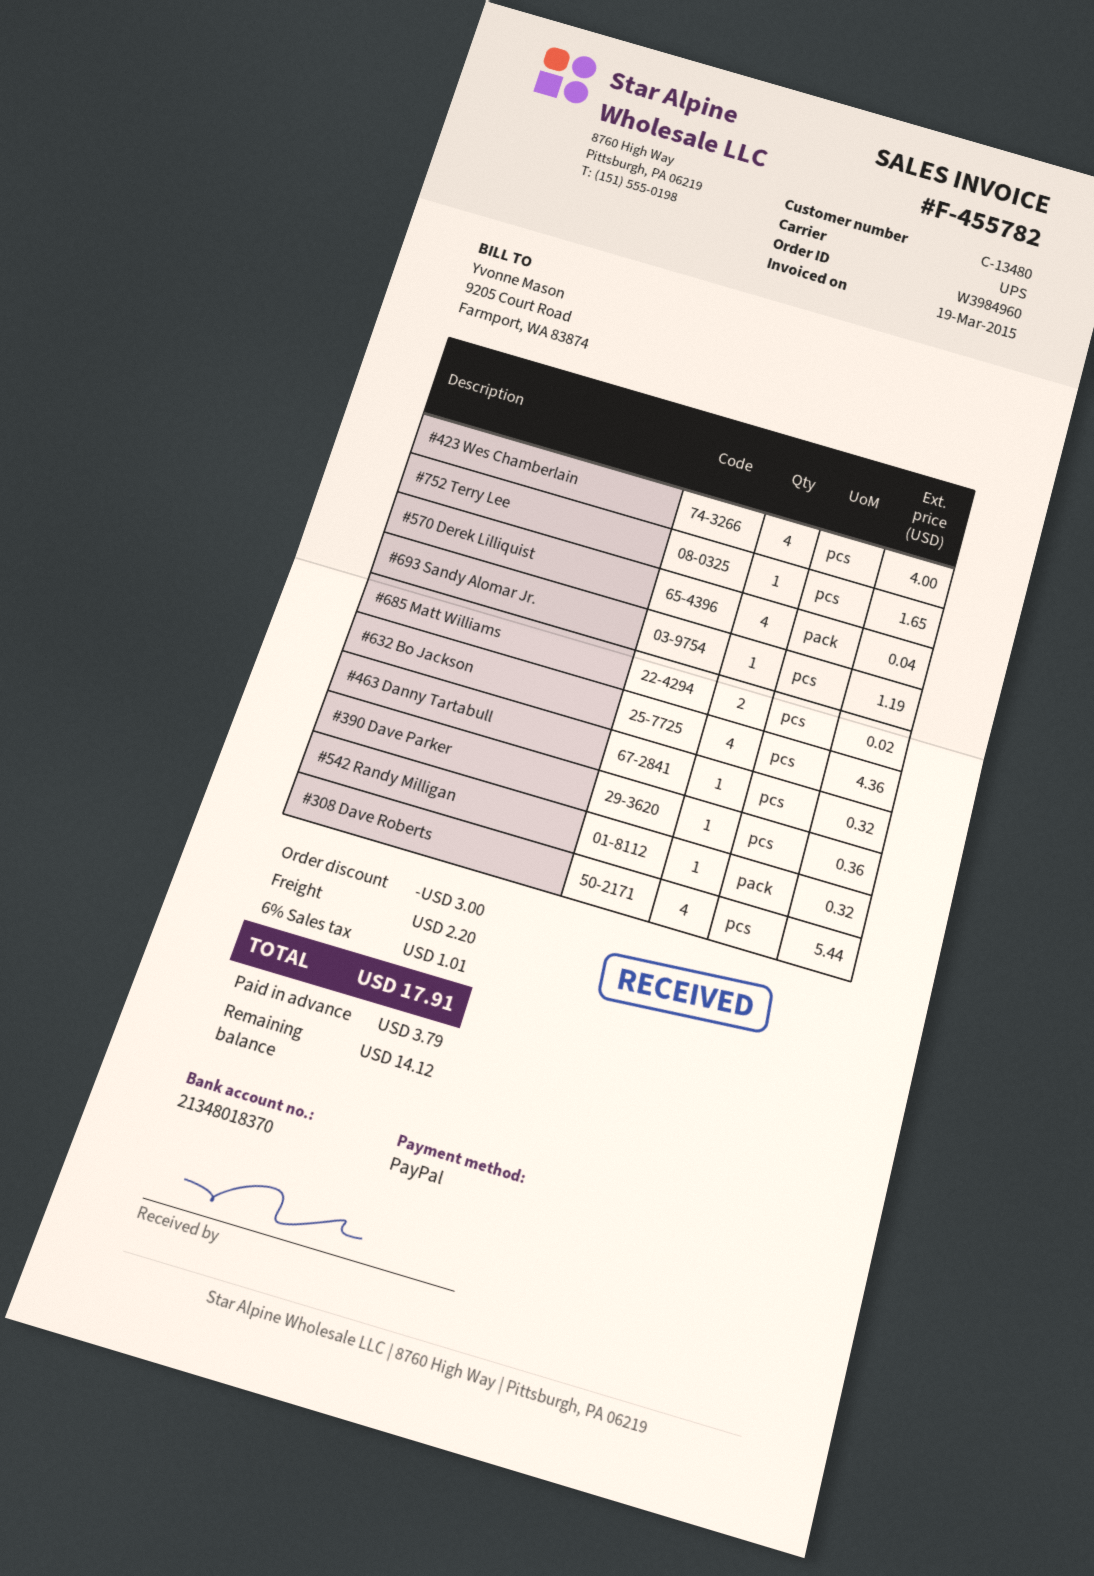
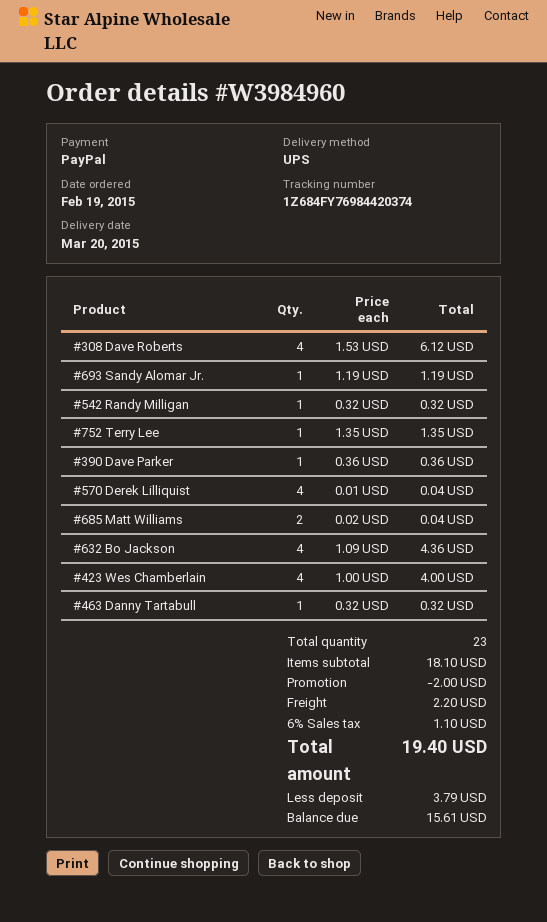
#752 Terry Lee: 1 for 1.65 -> 1 for 1.35
#685 Matt Williams: 2 for 0.02 -> 2 for 0.04
#308 Dave Roberts: 4 for 5.44 -> 4 for 6.12
discount: 3.00 -> 2.00
tax: 6% = 1.01 -> 6% = 1.10
total: 17.91 -> 19.40
balance: 14.12 -> 15.61

